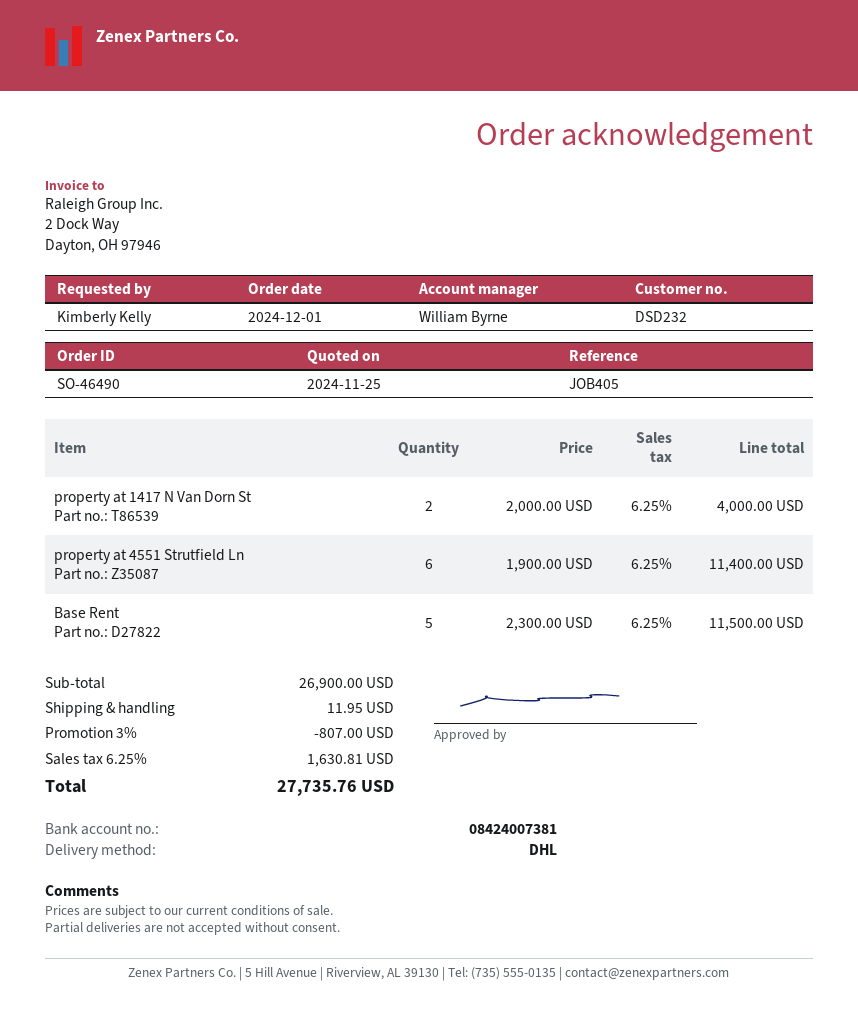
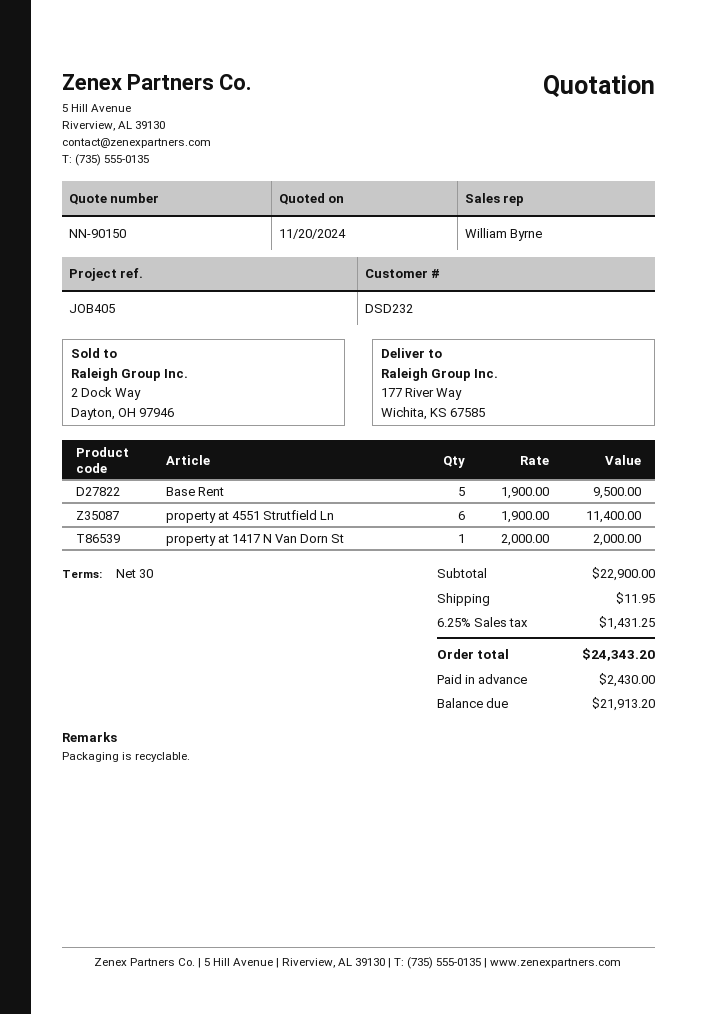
quote date: 2024-11-25 -> 2024-11-20
property at 1417 N Van Dorn St: 2 x 2000.00 = 4000.00 -> 1 x 2000.00 = 2000.00
Base Rent: 5 x 2300.00 = 11500.00 -> 5 x 1900.00 = 9500.00
subtotal: 26900.00 -> 22900.00
discount: 3% = 807.00 -> none
tax: 6.25% = 1630.81 -> 6.25% = 1431.25
total: 27735.76 -> 24343.20

